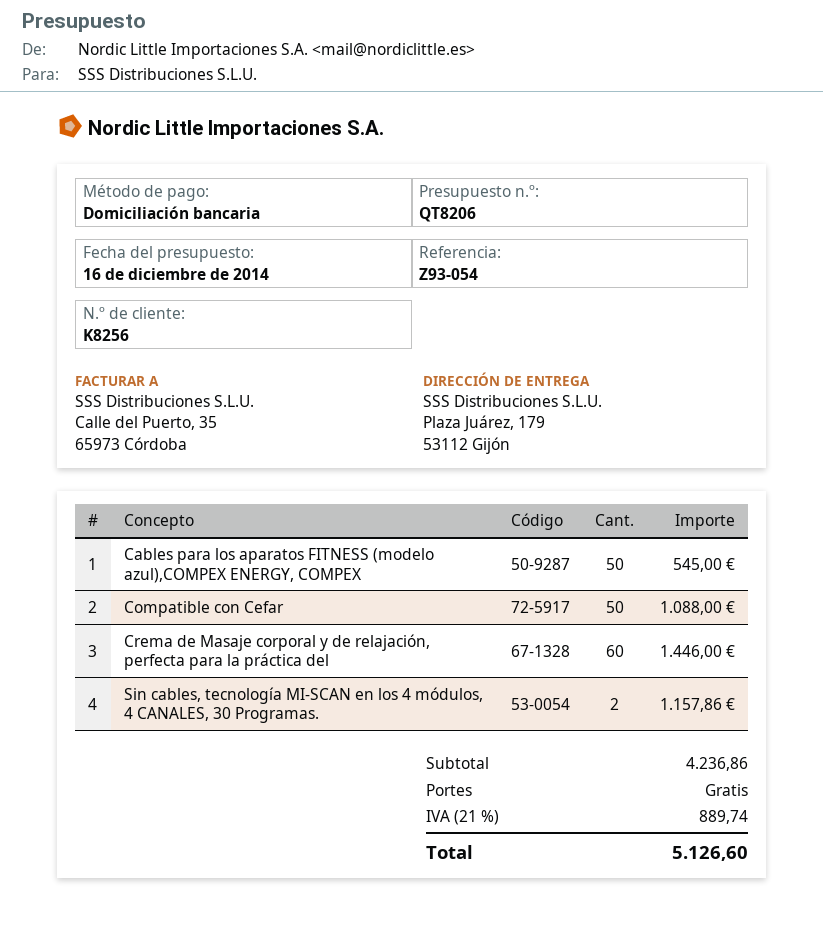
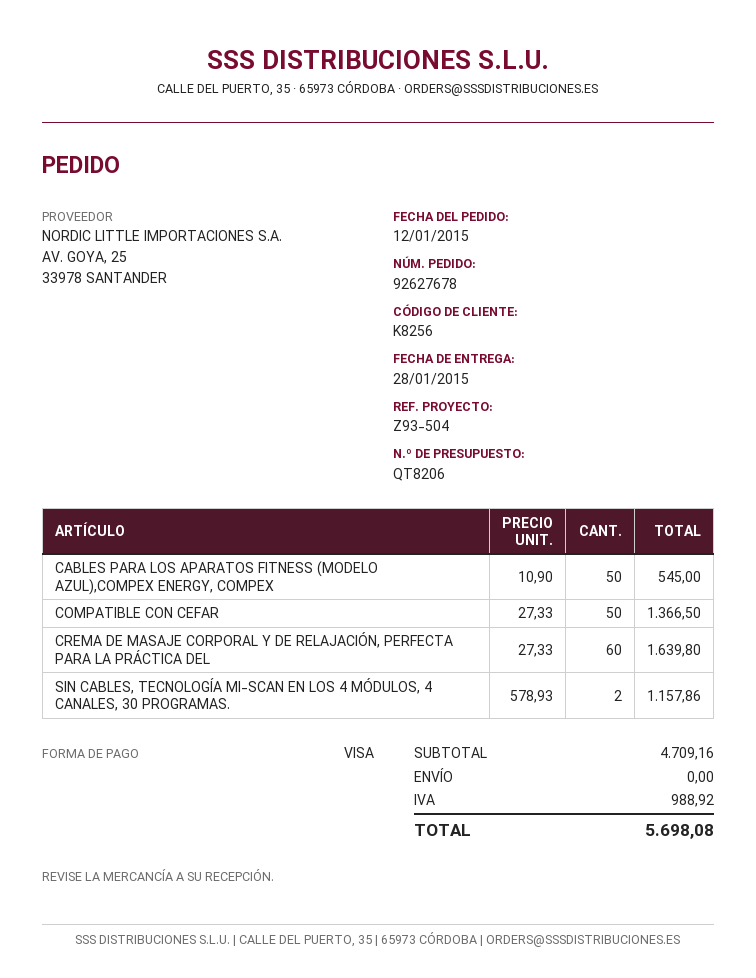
reference: Z93-054 -> Z93-504
payment method: direct debit -> Visa
Compatible con Cefar: 50 for 1088.00 -> 50 for 1366.50
Crema de Masaje corporal y de relajación, perfecta para la práctica del: 60 for 1446.00 -> 60 for 1639.80
subtotal: 4236.86 -> 4709.16
tax: 889.74 -> 988.92
total: 5126.60 -> 5698.08

